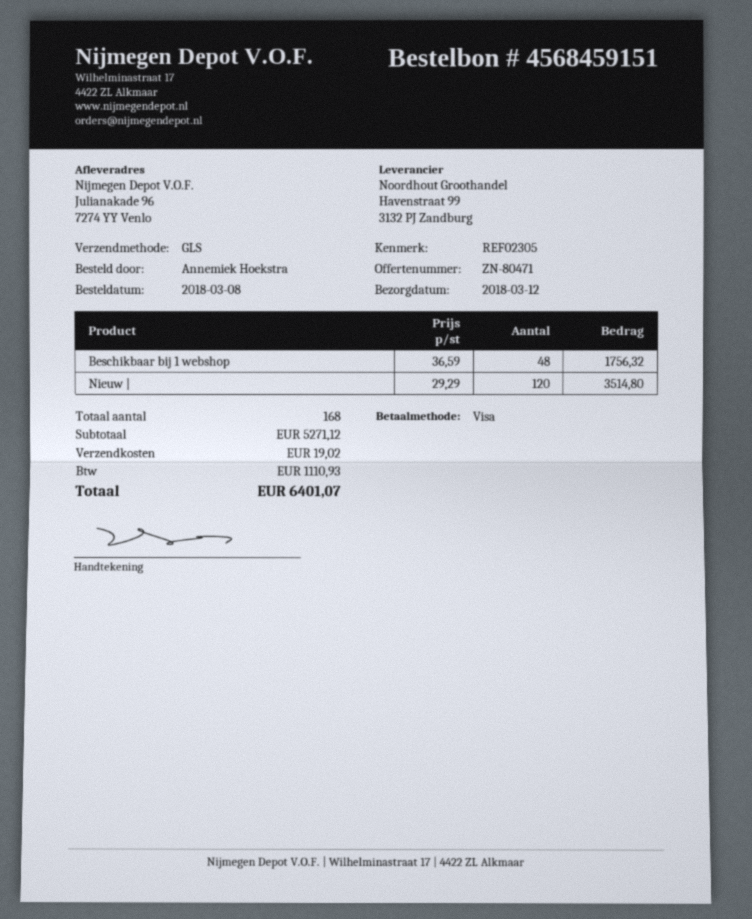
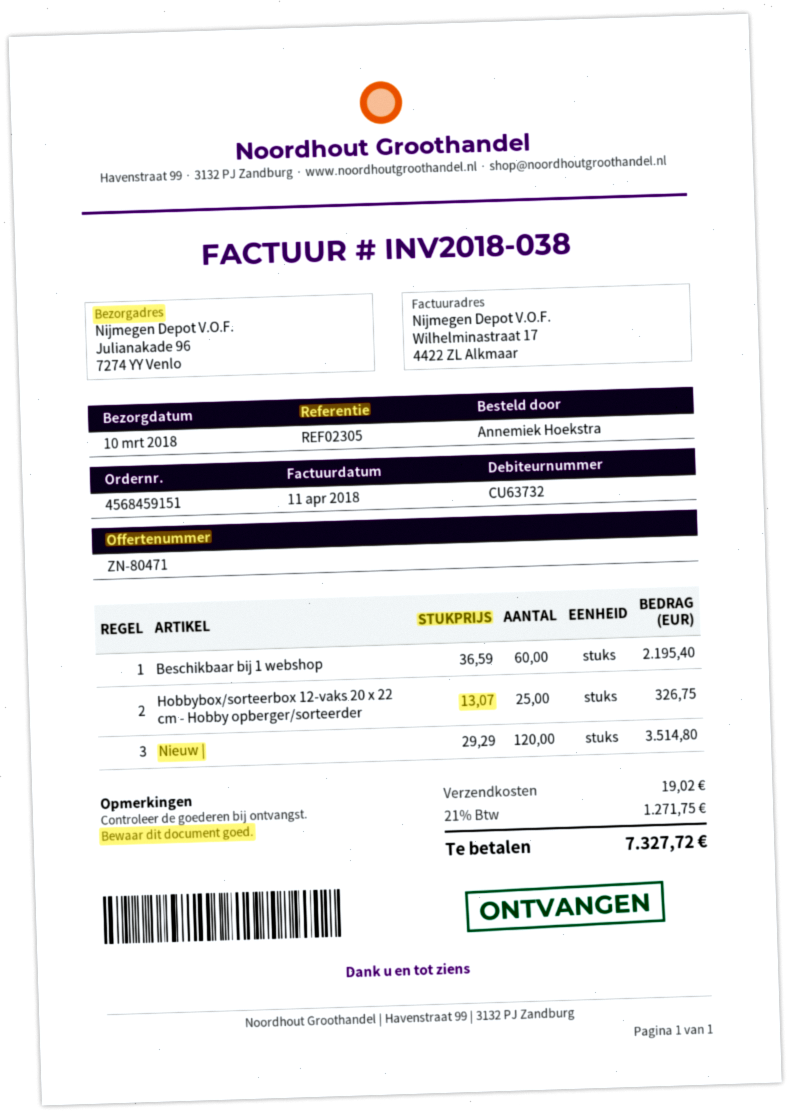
delivery date: 2018-03-12 -> 2018-03-10
Beschikbaar bij 1 webshop: 48 x 36.59 = 1756.32 -> 60 x 36.59 = 2195.40
Hobbybox/sorteerbox 12-vaks 20 x 22 cm - Hobby opberger/sorteerder: none -> 25 x 13.07 = 326.75
tax: 1110.93 -> 1271.75
total: 6401.07 -> 7327.72

